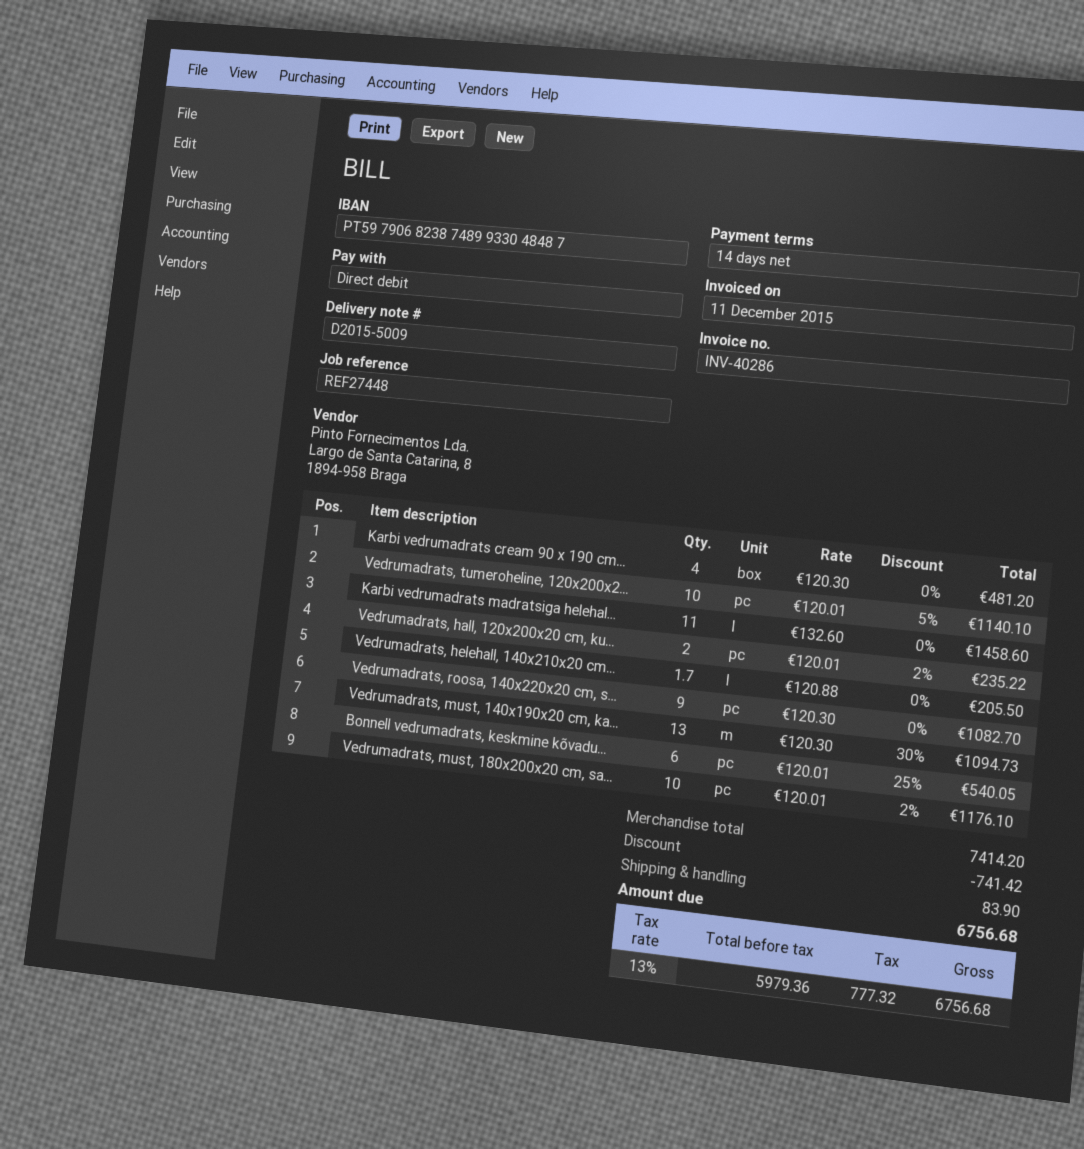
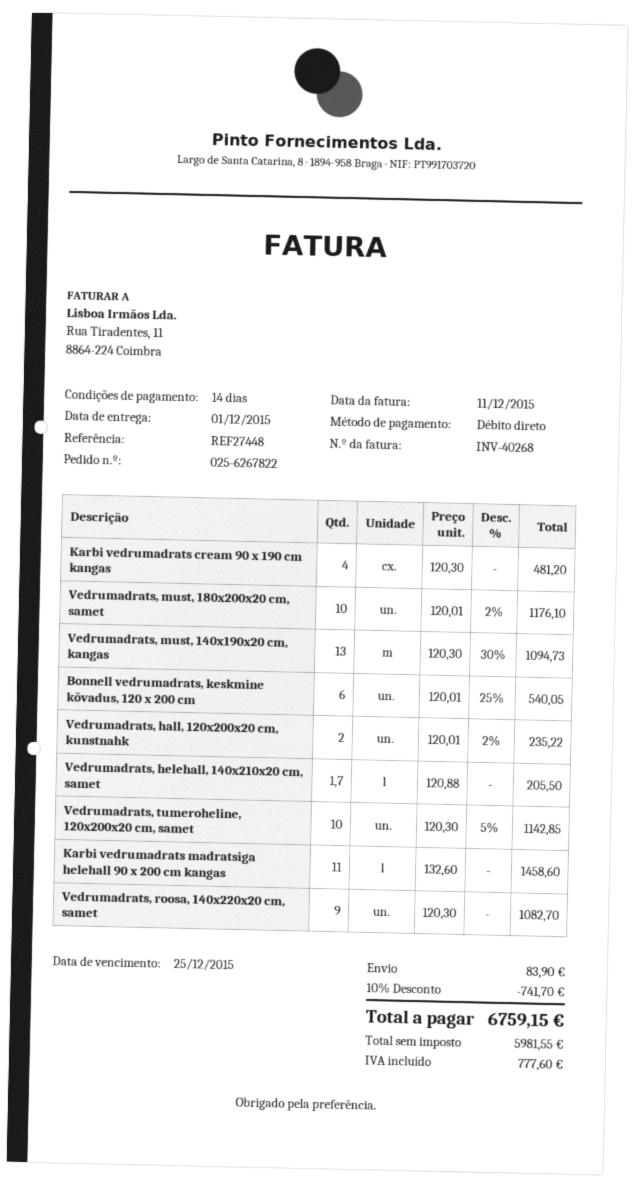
invoice number: INV-40286 -> INV-40268
Vedrumadrats, tumeroheline, 120x200x2...: 10 x 120.01 - 5% = 1140.10 -> 10 x 120.30 - 5% = 1142.85
discount: 741.42 -> 741.70
net: 5979.36 -> 5981.55
tax: 777.32 -> 777.60
total: 6756.68 -> 6759.15

